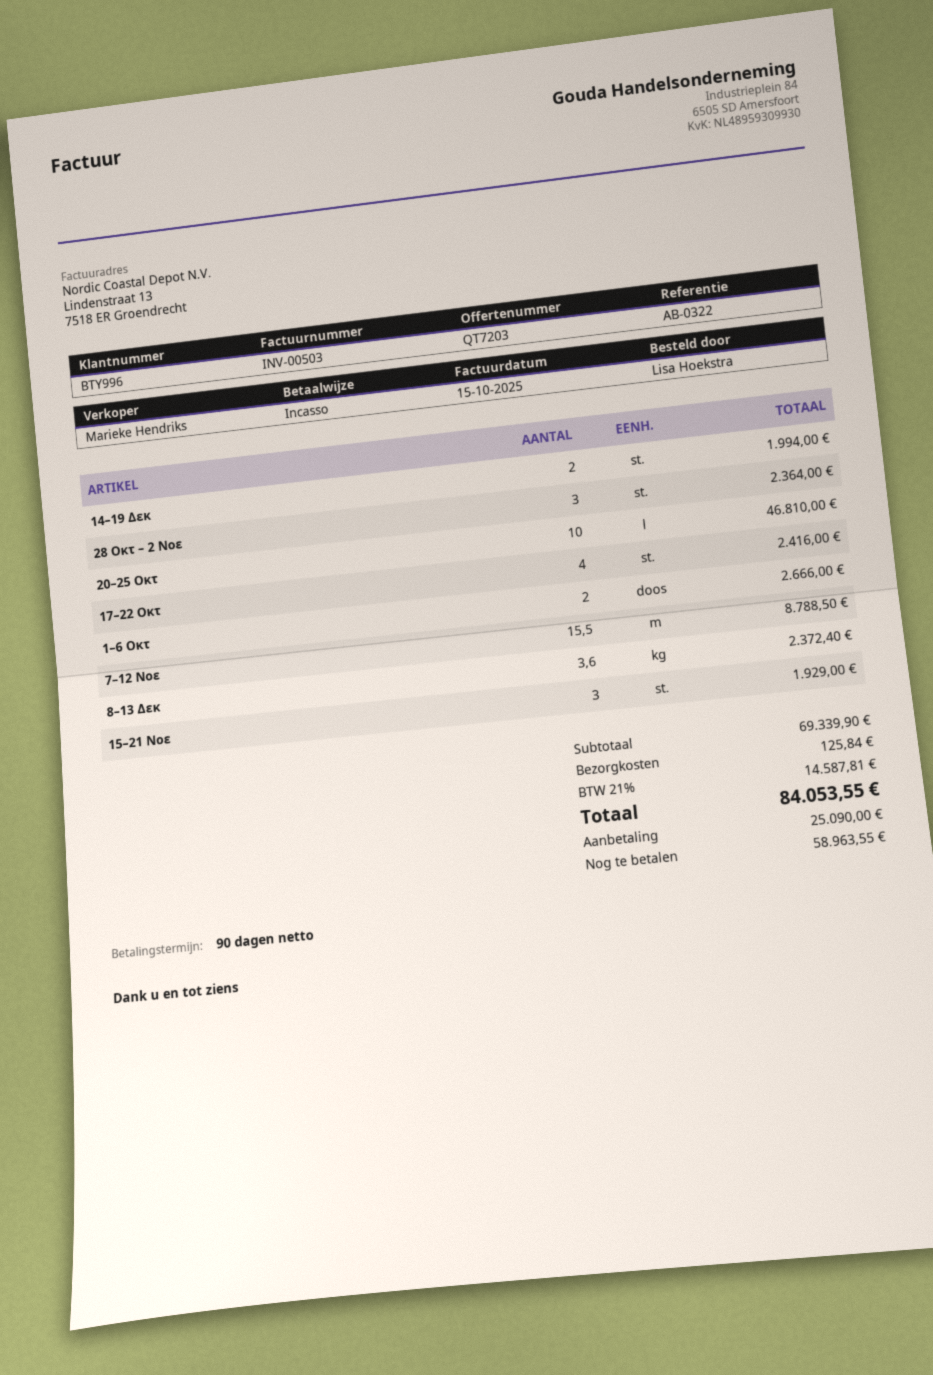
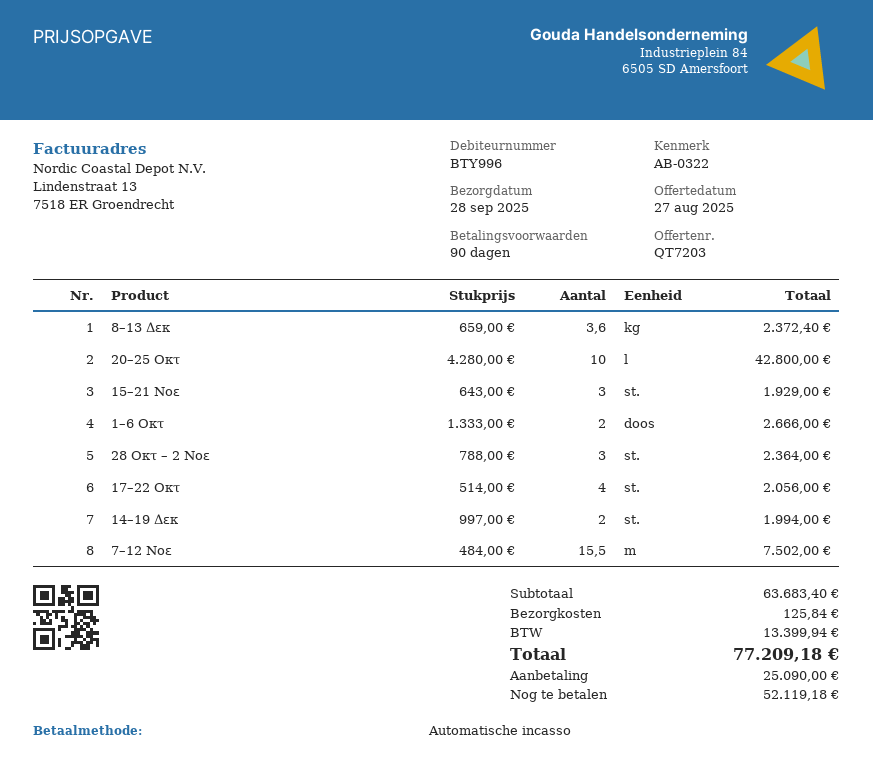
20–25 Οκτ: 10 for 46810.00 -> 10 for 42800.00
17–22 Οκτ: 4 for 2416.00 -> 4 for 2056.00
7–12 Νοε: 15.5 for 8788.50 -> 15.5 for 7502.00
subtotal: 69339.90 -> 63683.40
tax: 14587.81 -> 13399.94
total: 84053.55 -> 77209.18
balance: 58963.55 -> 52119.18

